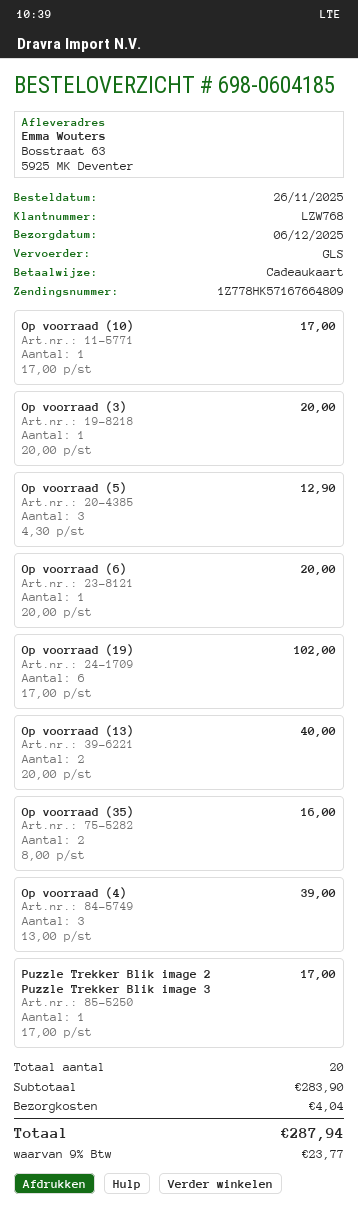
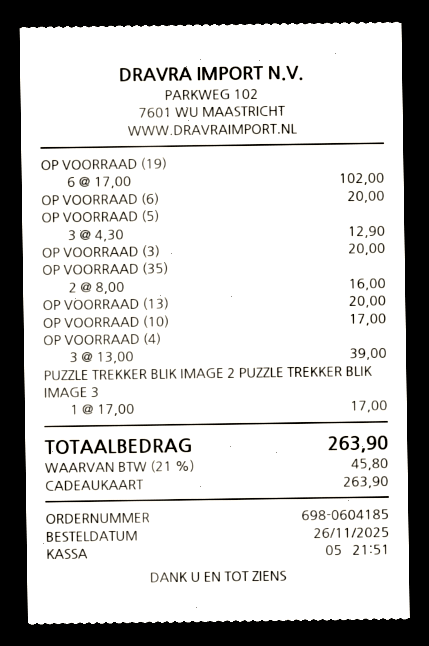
Op voorraad (13): 2 x 20.00 = 40.00 -> 1 x 20.00 = 20.00
shipping: 4.04 -> none
tax: 9% = 23.77 -> 21% = 45.80
total: 287.94 -> 263.90

